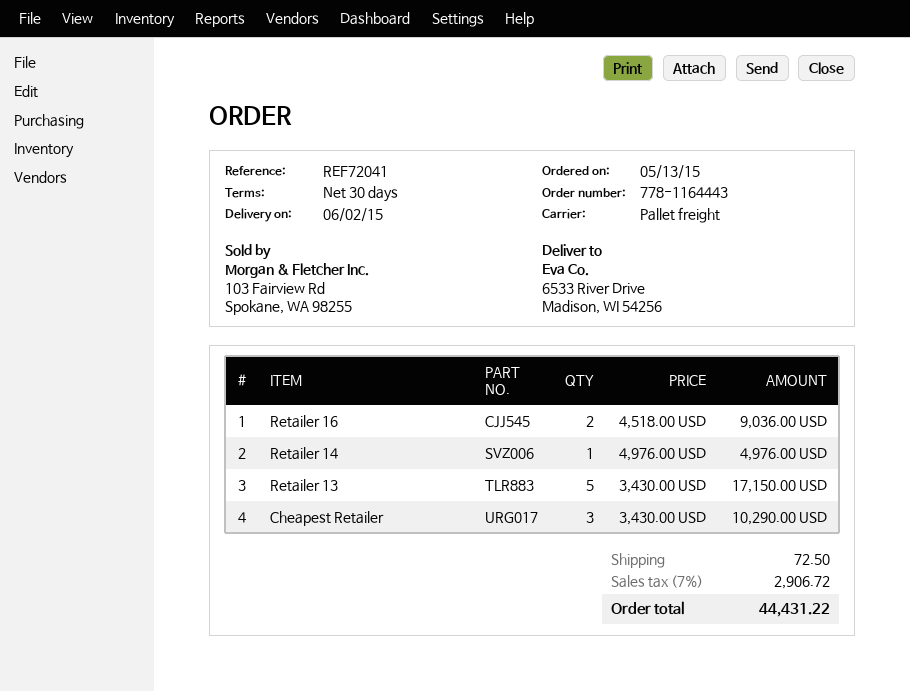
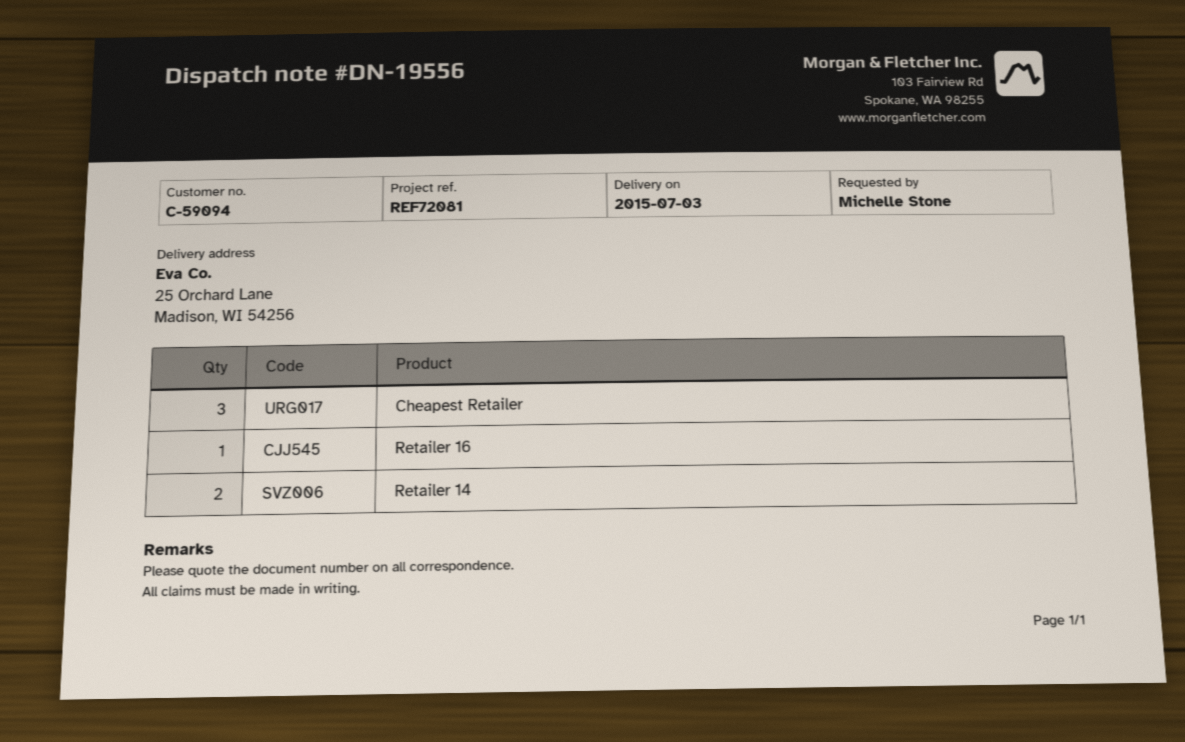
delivery date: 2015-06-02 -> 2015-07-03
reference: REF72041 -> REF72081
ship to: 6533 River Drive, Madison, WI 54256 -> 25 Orchard Lane, Madison, WI 54256
Retailer 16: 2 -> 1
Retailer 14: 1 -> 2
Retailer 13: 5 -> none

